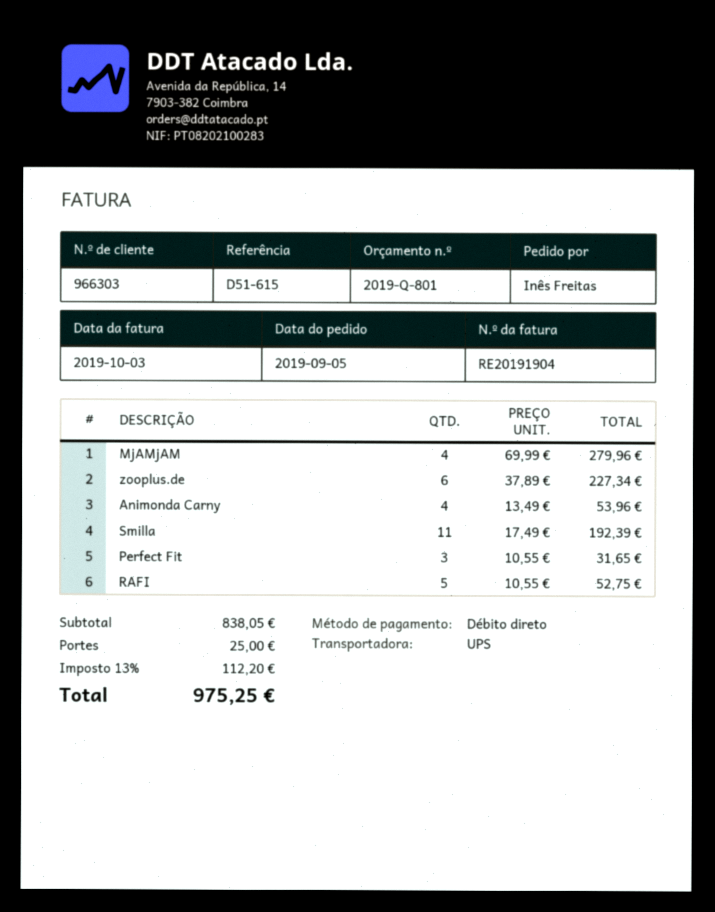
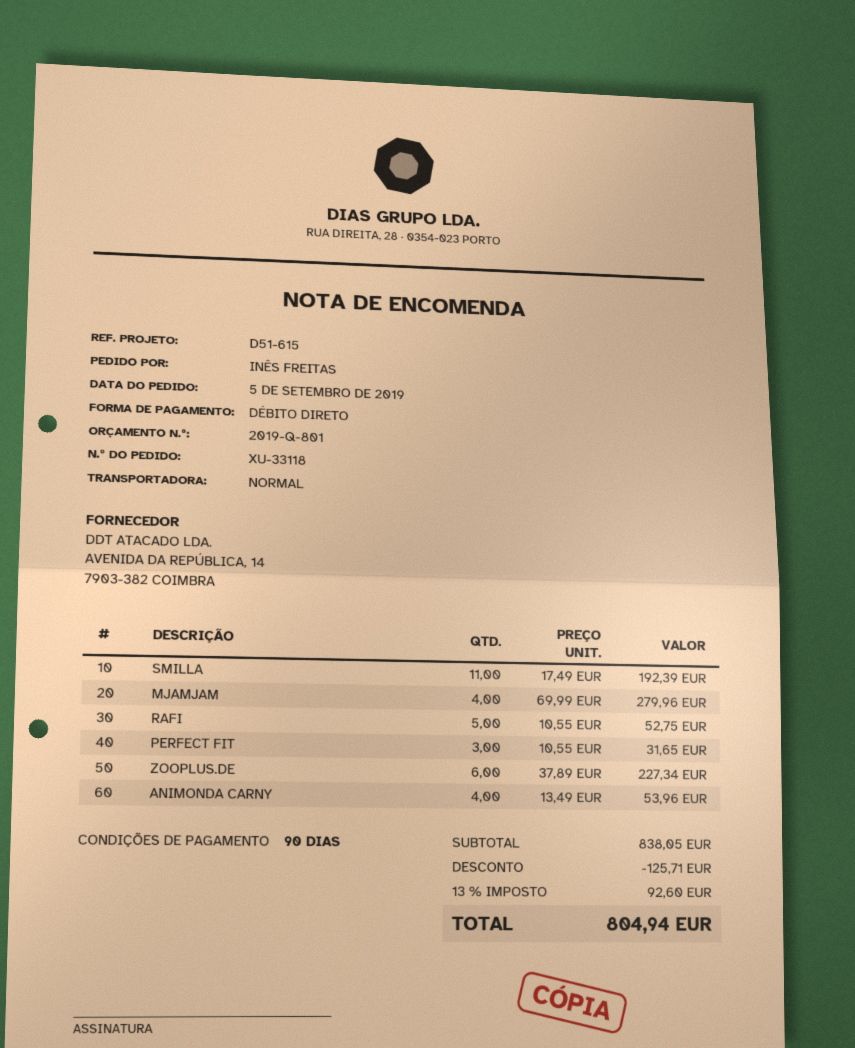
shipping method: UPS -> standard
discount: none -> 125.71
shipping: 25.00 -> none
tax: 13% = 112.20 -> 13% = 92.60
total: 975.25 -> 804.94

